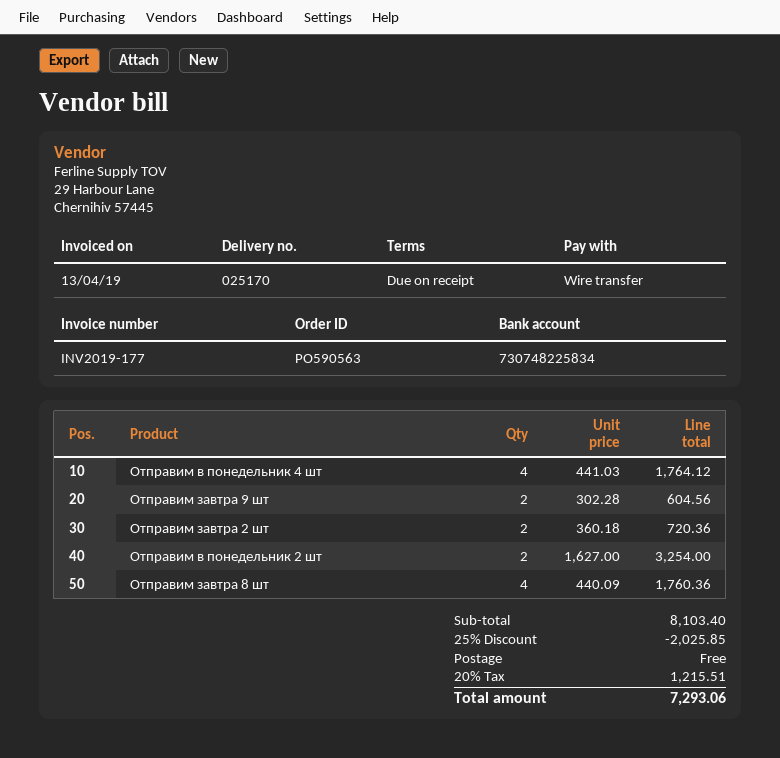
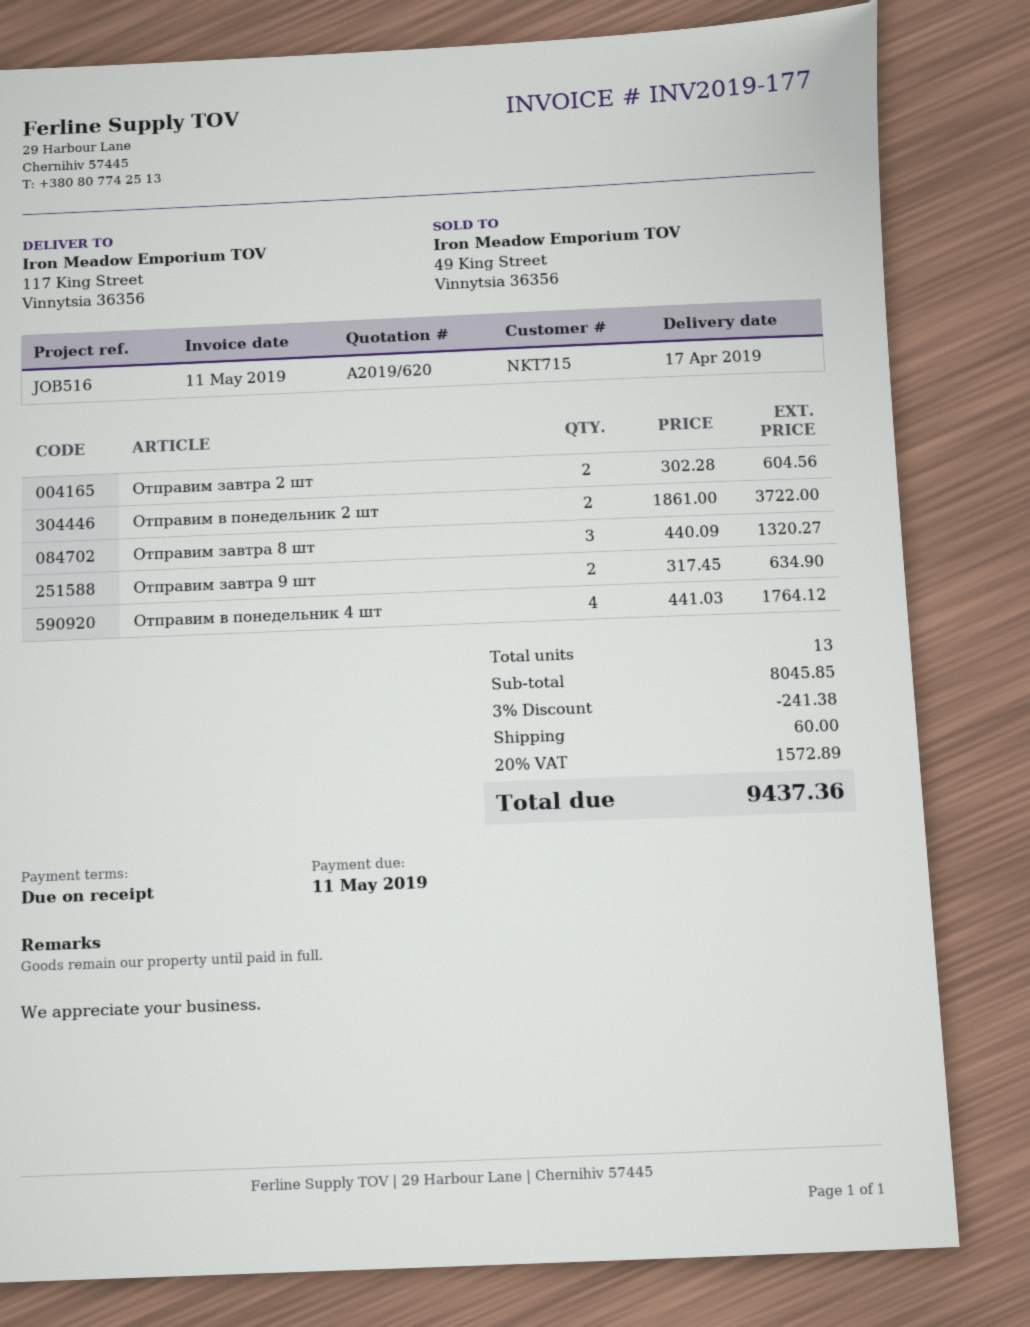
invoice date: 2019-04-13 -> 2019-05-11
Отправим завтра 9 шт: 2 x 302.28 = 604.56 -> 2 x 317.45 = 634.90
Отправим завтра 2 шт: 2 x 360.18 = 720.36 -> 2 x 302.28 = 604.56
Отправим в понедельник 2 шт: 2 x 1627.00 = 3254.00 -> 2 x 1861.00 = 3722.00
Отправим завтра 8 шт: 4 x 440.09 = 1760.36 -> 3 x 440.09 = 1320.27
subtotal: 8103.40 -> 8045.85
discount: 25% = 2025.85 -> 3% = 241.38
shipping: 0.00 -> 60.00
tax: 20% = 1215.51 -> 20% = 1572.89
total: 7293.06 -> 9437.36

